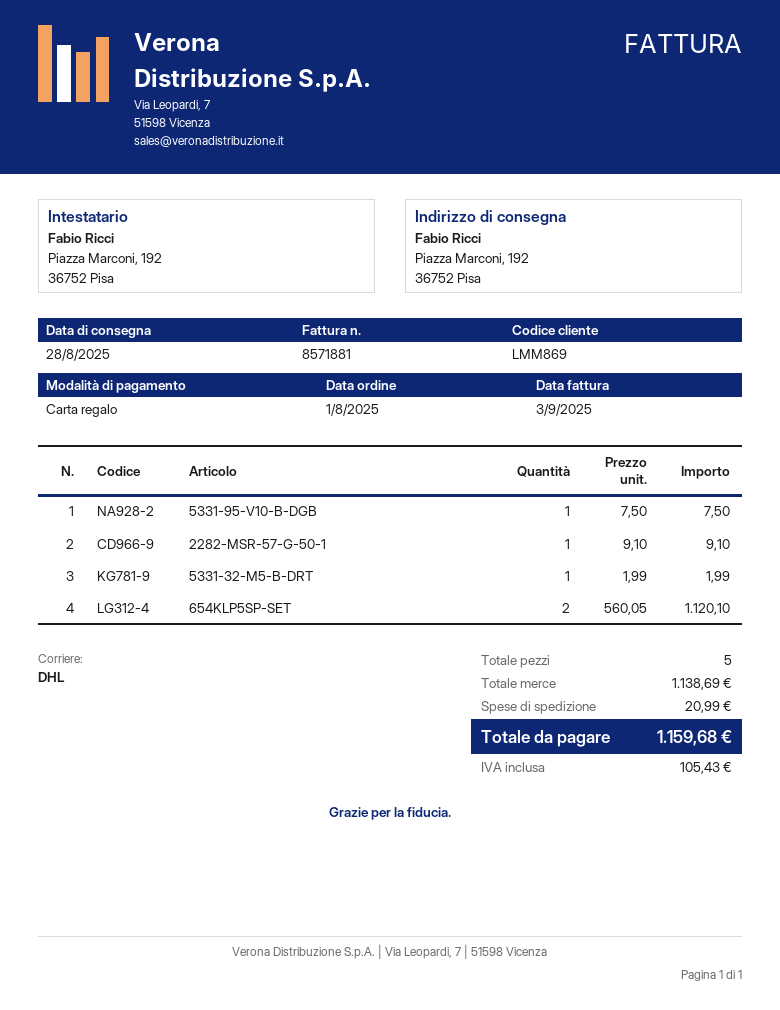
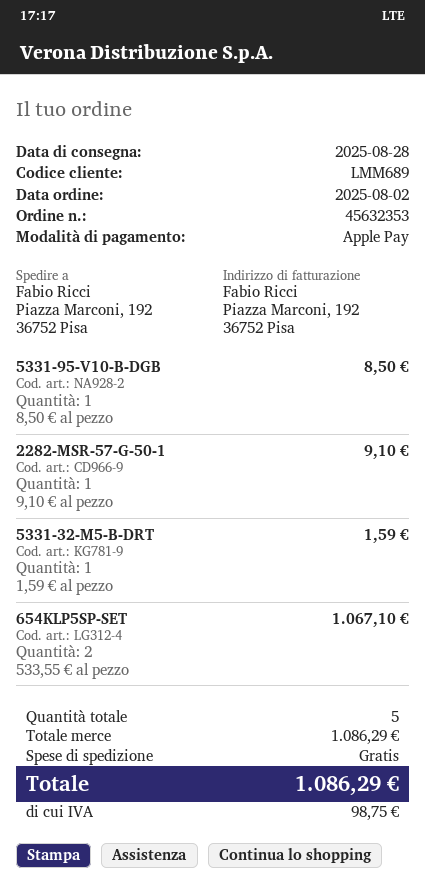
order date: 2025-08-01 -> 2025-08-02
customer number: LMM869 -> LMM689
payment method: gift card -> Apple Pay
5331-95-V10-B-DGB: 1 x 7.50 = 7.50 -> 1 x 8.50 = 8.50
5331-32-M5-B-DRT: 1 x 1.99 = 1.99 -> 1 x 1.59 = 1.59
654KLP5SP-SET: 2 x 560.05 = 1120.10 -> 2 x 533.55 = 1067.10
subtotal: 1138.69 -> 1086.29
shipping: 20.99 -> 0.00
tax: 105.43 -> 98.75
total: 1159.68 -> 1086.29

